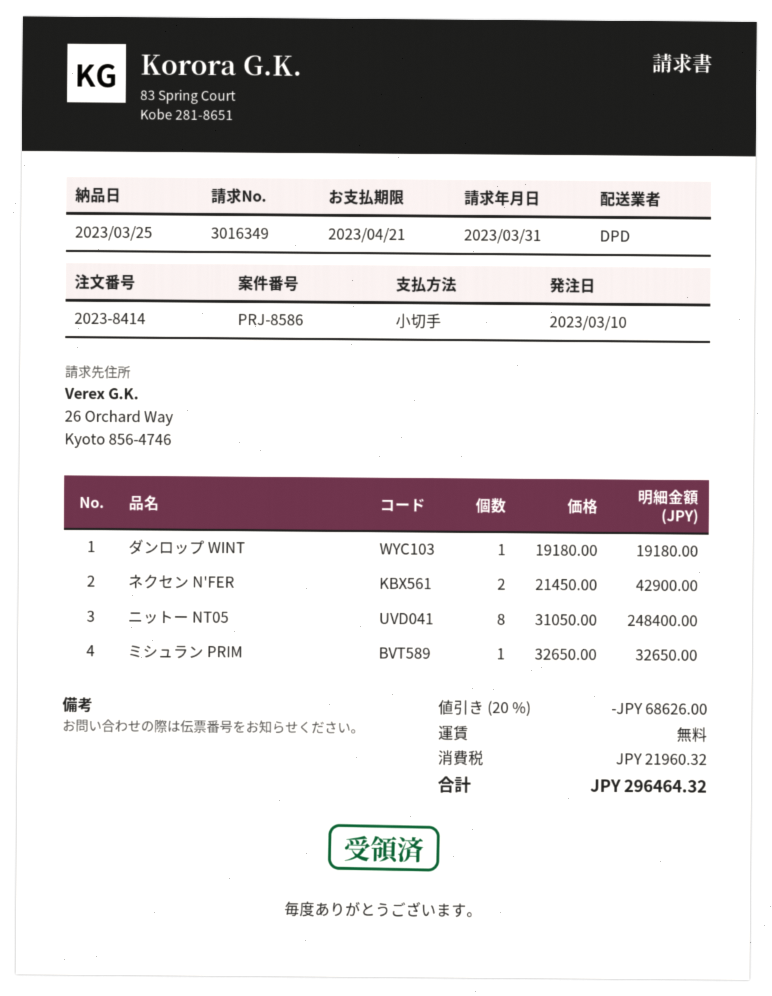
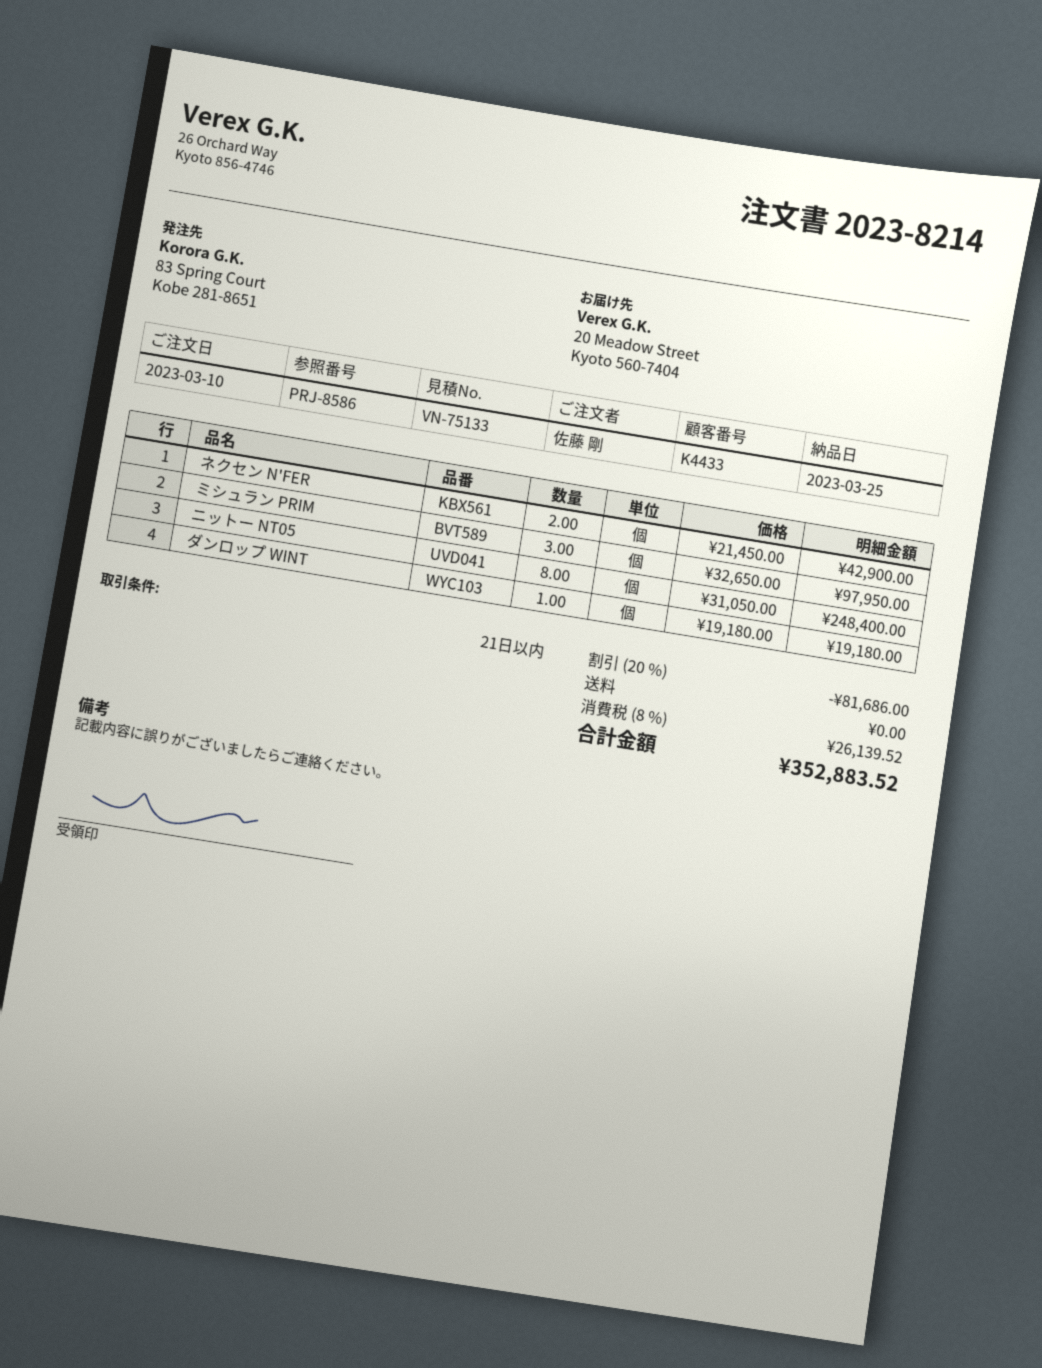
order number: 2023-8414 -> 2023-8214
ミシュラン PRIM: 1 x 32650.00 = 32650.00 -> 3 x 32650.00 = 97950.00
discount: 20% = 68626.00 -> 20% = 81686.00
tax: 21960.32 -> 26139.52
total: 296464.32 -> 352883.52

